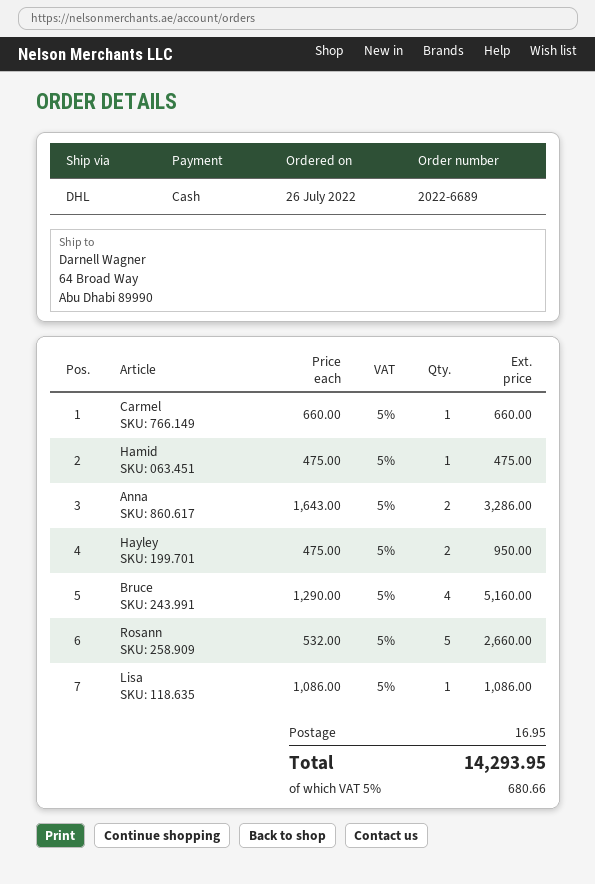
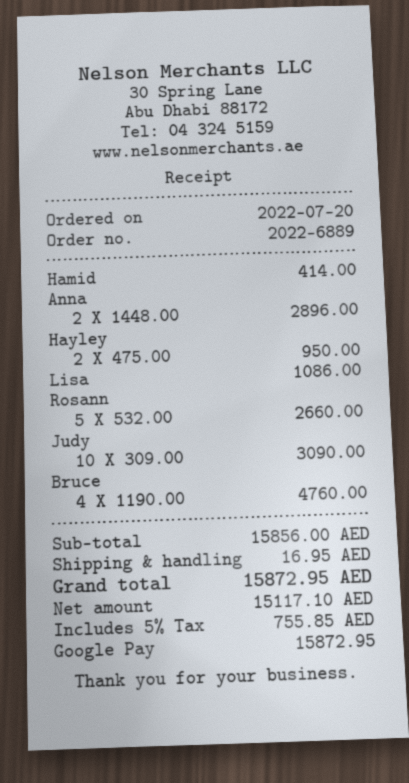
order number: 2022-6689 -> 2022-6889
order date: 2022-07-26 -> 2022-07-20
payment method: cash -> Google Pay
Carmel: 1 x 660.00 = 660.00 -> none
Hamid: 1 x 475.00 = 475.00 -> 1 x 414.00 = 414.00
Anna: 2 x 1643.00 = 3286.00 -> 2 x 1448.00 = 2896.00
Bruce: 4 x 1290.00 = 5160.00 -> 4 x 1190.00 = 4760.00
Judy: none -> 10 x 309.00 = 3090.00
tax: 5% = 680.66 -> 5% = 755.85
total: 14293.95 -> 15872.95

